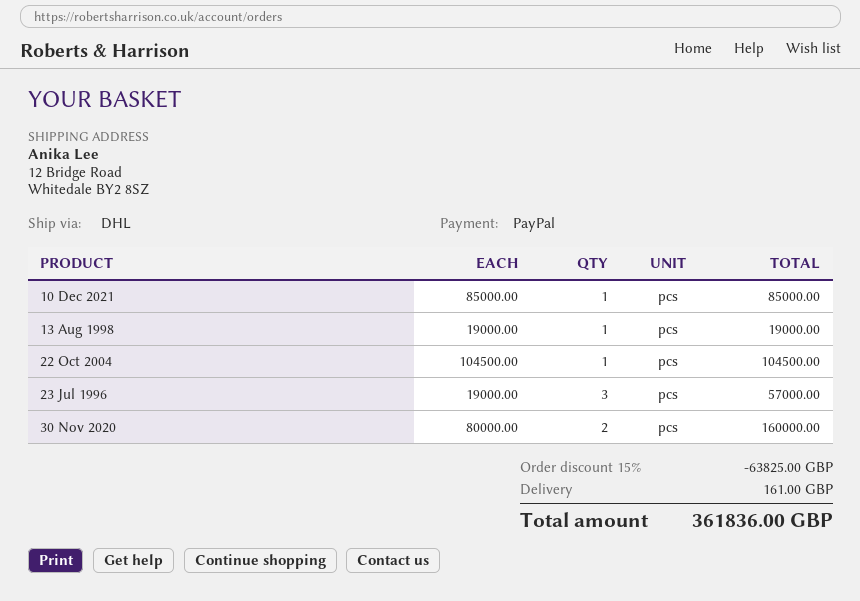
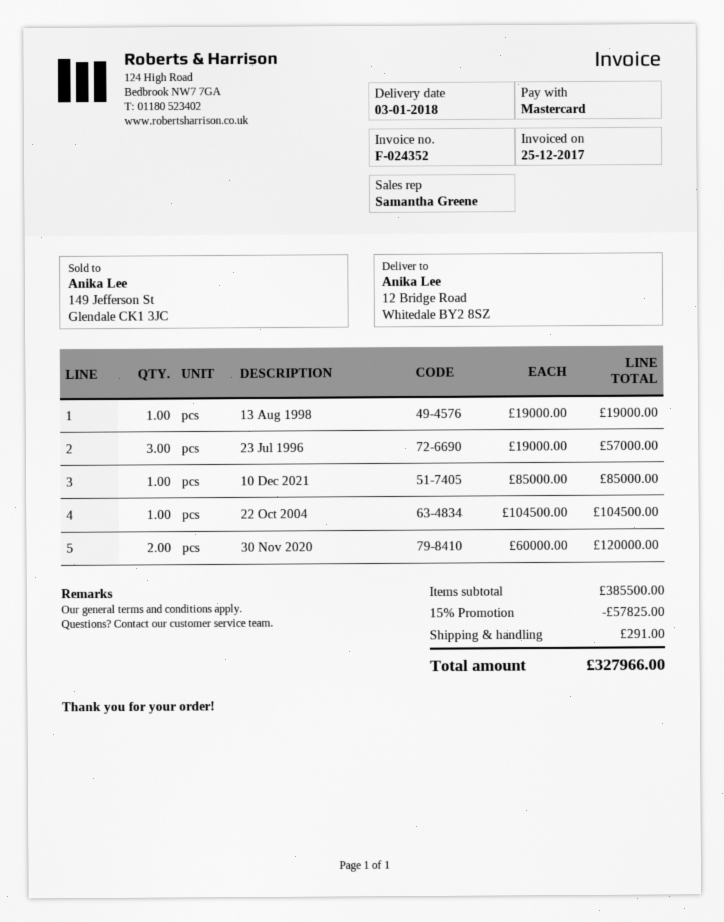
payment method: PayPal -> Mastercard
30 Nov 2020: 2 x 80000.00 = 160000.00 -> 2 x 60000.00 = 120000.00
discount: 15% = 63825.00 -> 15% = 57825.00
shipping: 161.00 -> 291.00
total: 361836.00 -> 327966.00

